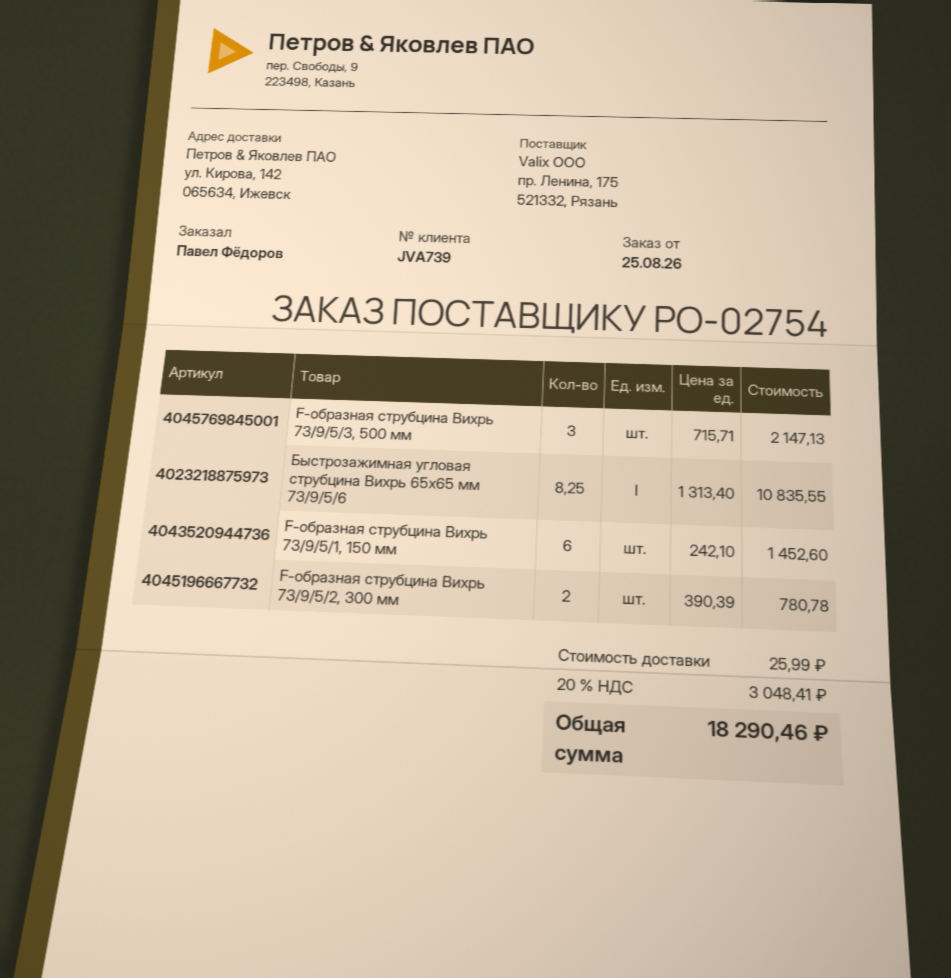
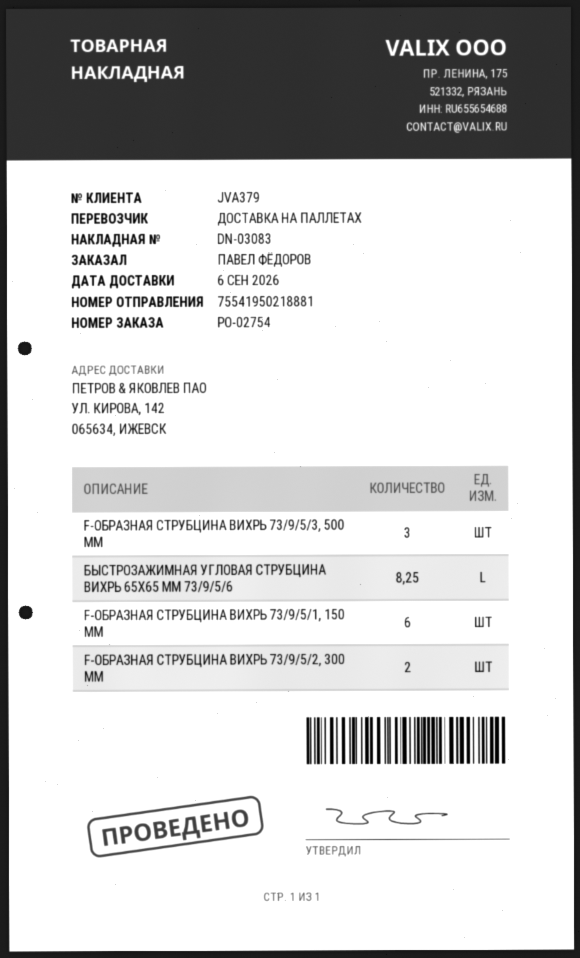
customer number: JVA739 -> JVA379

